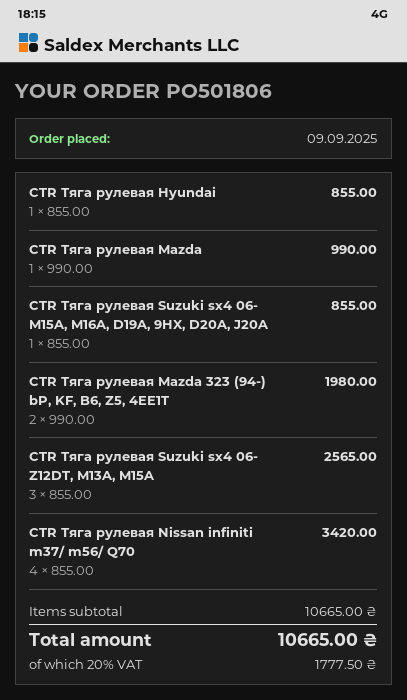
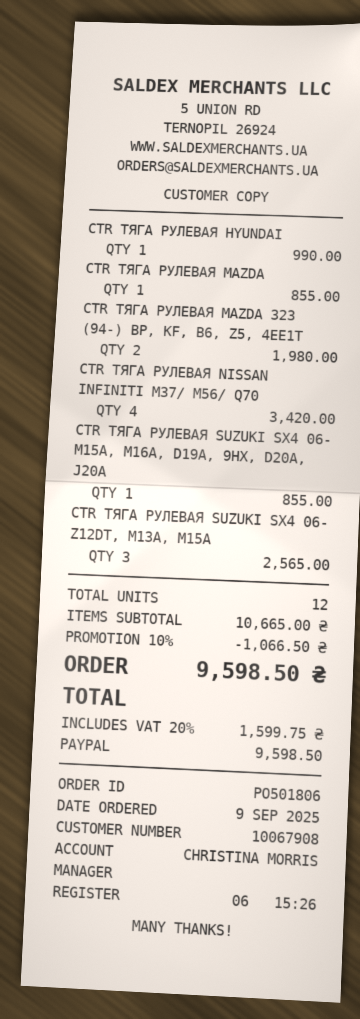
CTR Тяга рулевая Hyundai: 1 for 855.00 -> 1 for 990.00
CTR Тяга рулевая Mazda: 1 for 990.00 -> 1 for 855.00
discount: none -> 10% = 1066.50
tax: 20% = 1777.50 -> 20% = 1599.75
total: 10665.00 -> 9598.50

